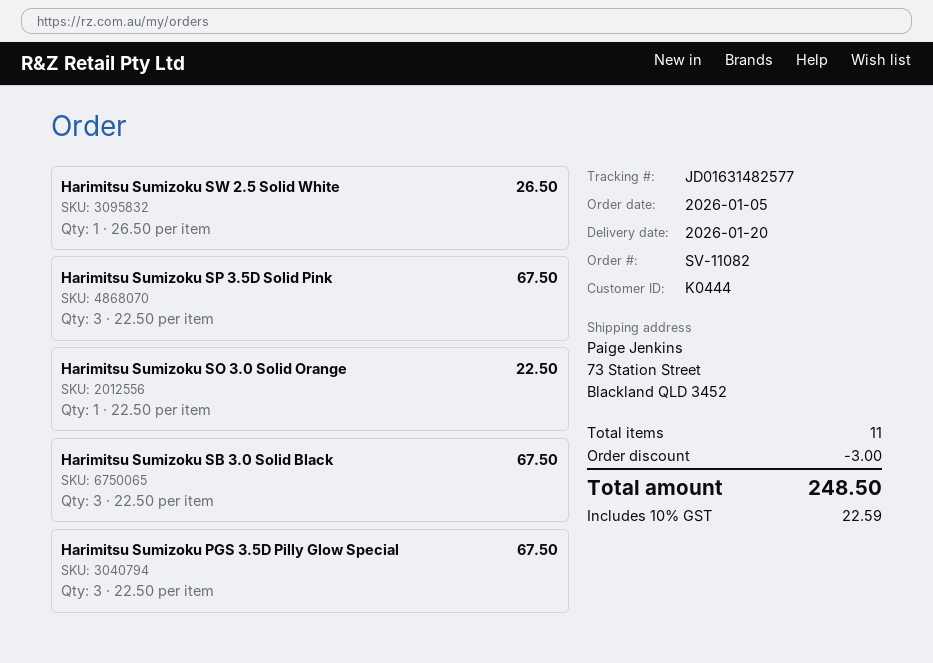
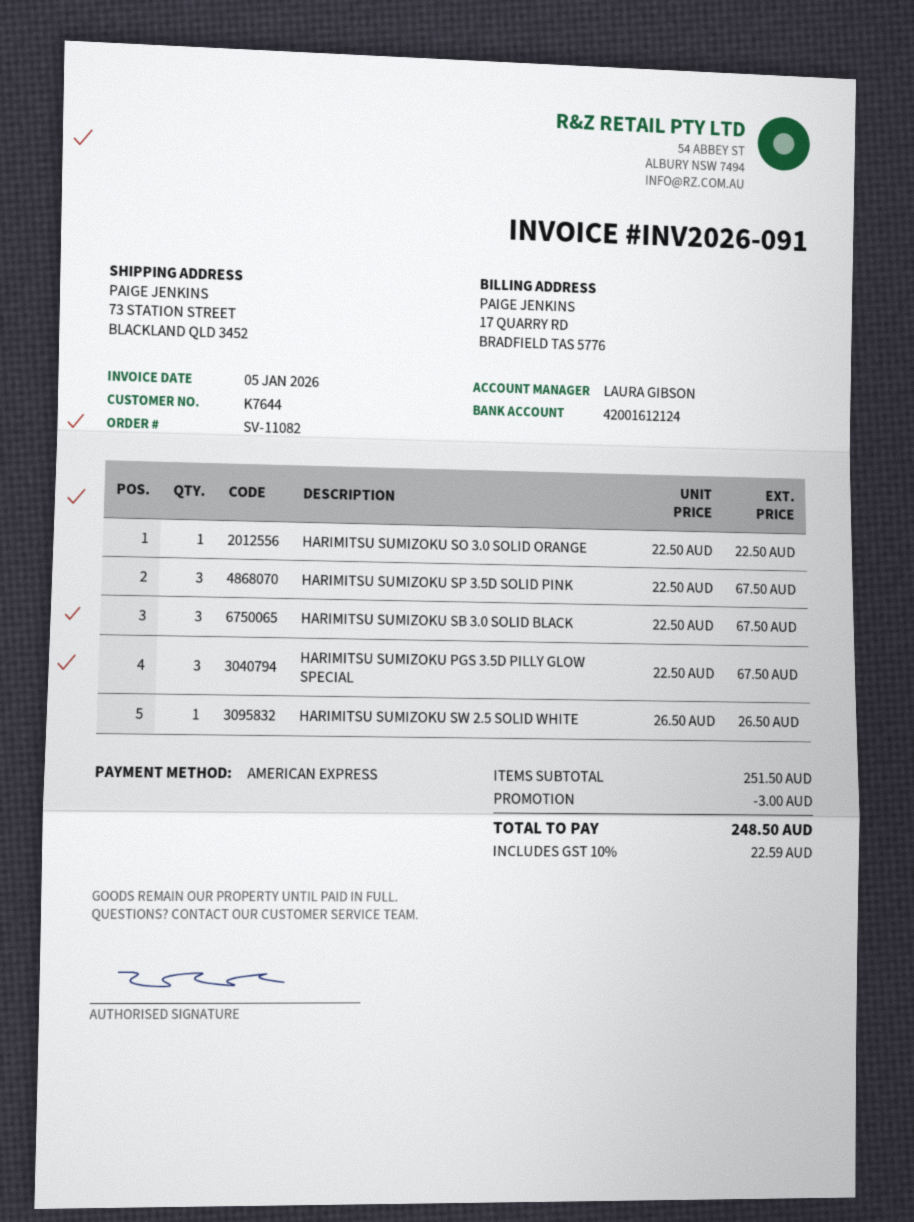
customer number: K0444 -> K7644

